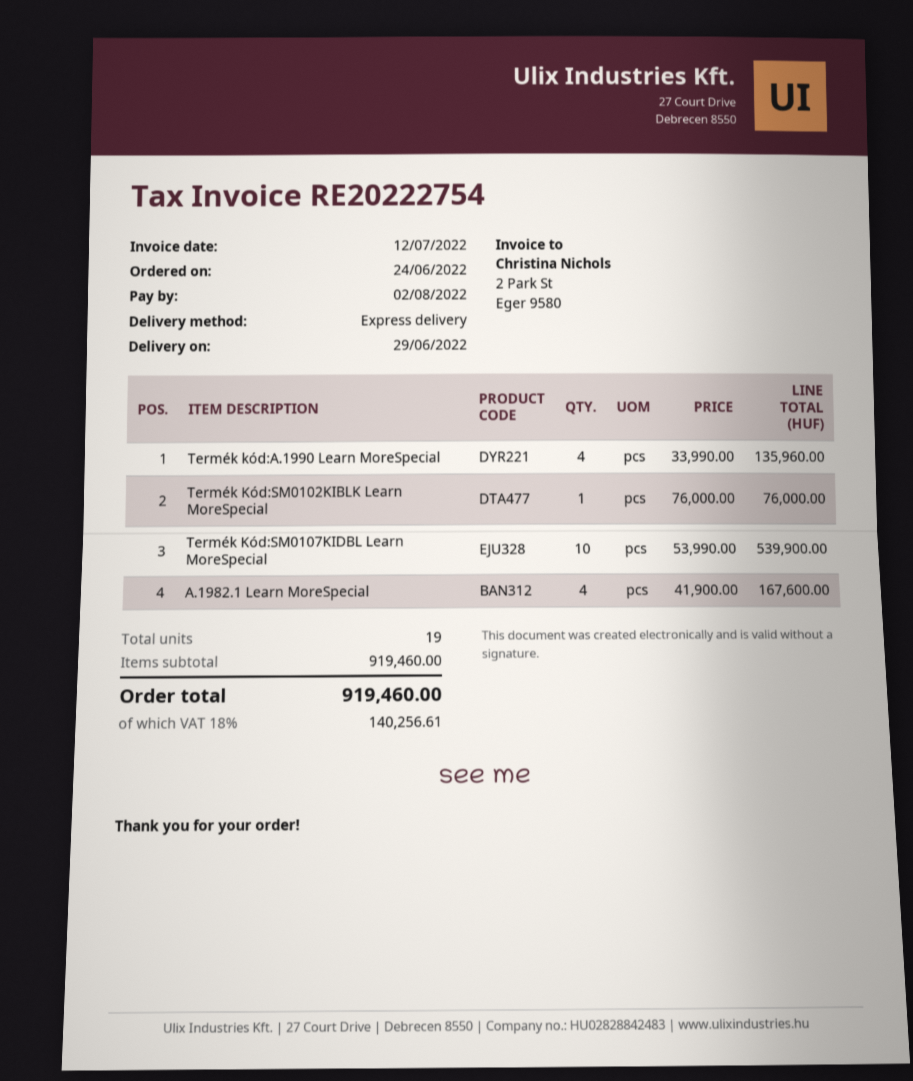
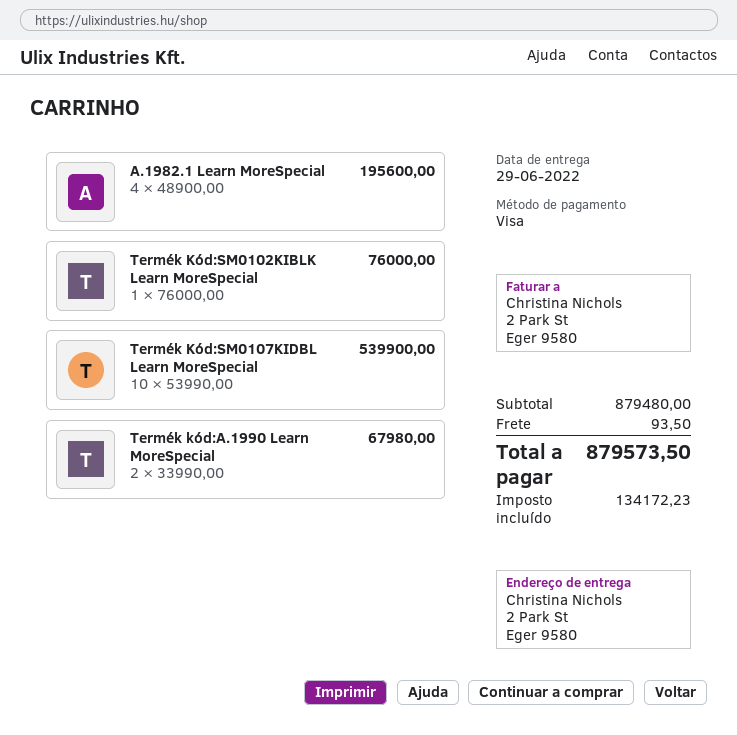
Termék kód:A.1990 Learn MoreSpecial: 4 x 33990.00 = 135960.00 -> 2 x 33990.00 = 67980.00
A.1982.1 Learn MoreSpecial: 4 x 41900.00 = 167600.00 -> 4 x 48900.00 = 195600.00
subtotal: 919460.00 -> 879480.00
shipping: none -> 93.50
tax: 140256.61 -> 134172.23
total: 919460.00 -> 879573.50

